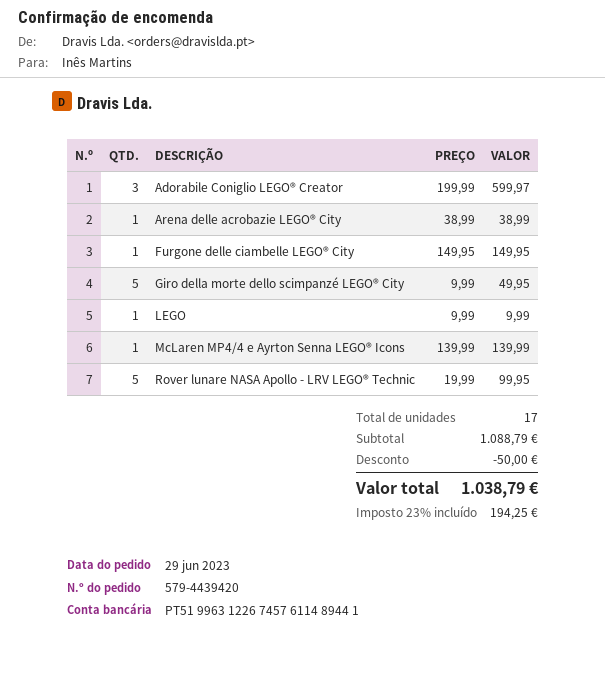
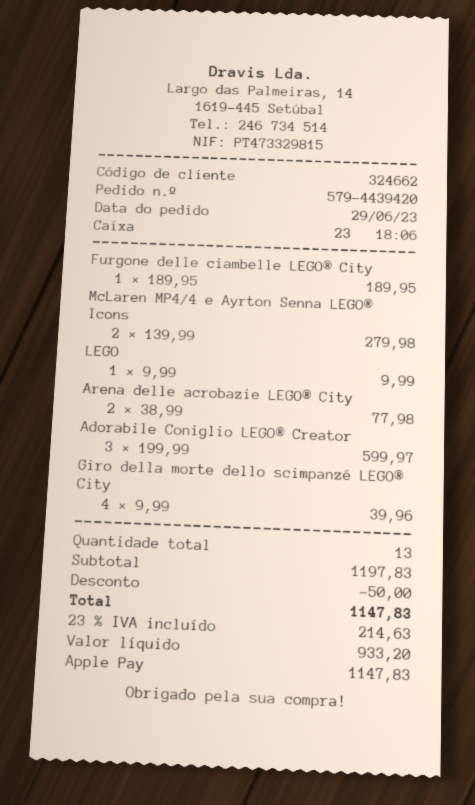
Arena delle acrobazie LEGO® City: 1 x 38.99 = 38.99 -> 2 x 38.99 = 77.98
Furgone delle ciambelle LEGO® City: 1 x 149.95 = 149.95 -> 1 x 189.95 = 189.95
Giro della morte dello scimpanzé LEGO® City: 5 x 9.99 = 49.95 -> 4 x 9.99 = 39.96
McLaren MP4/4 e Ayrton Senna LEGO® Icons: 1 x 139.99 = 139.99 -> 2 x 139.99 = 279.98
Rover lunare NASA Apollo - LRV LEGO® Technic: 5 x 19.99 = 99.95 -> none
total quantity: 17 -> 13
subtotal: 1088.79 -> 1197.83
tax: 23% = 194.25 -> 23% = 214.63
total: 1038.79 -> 1147.83

